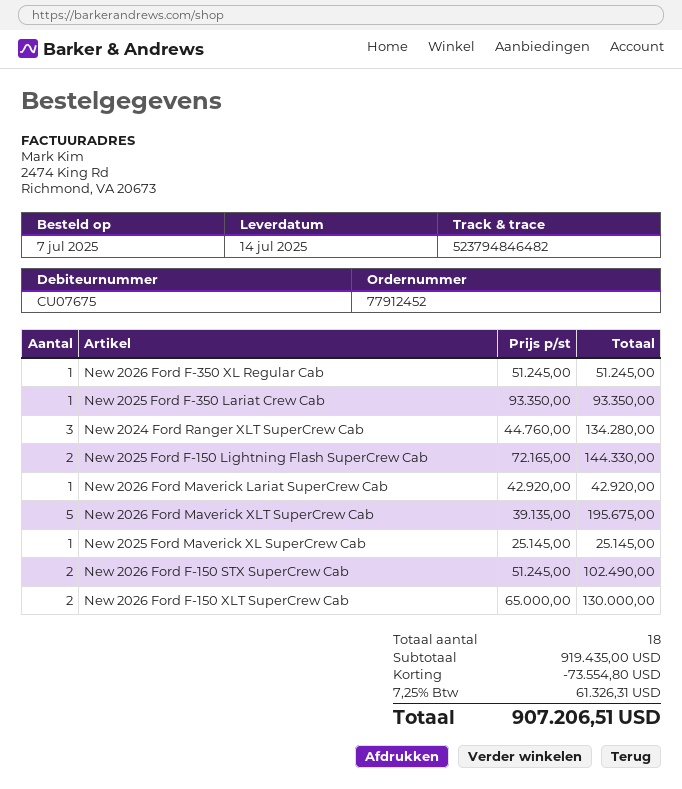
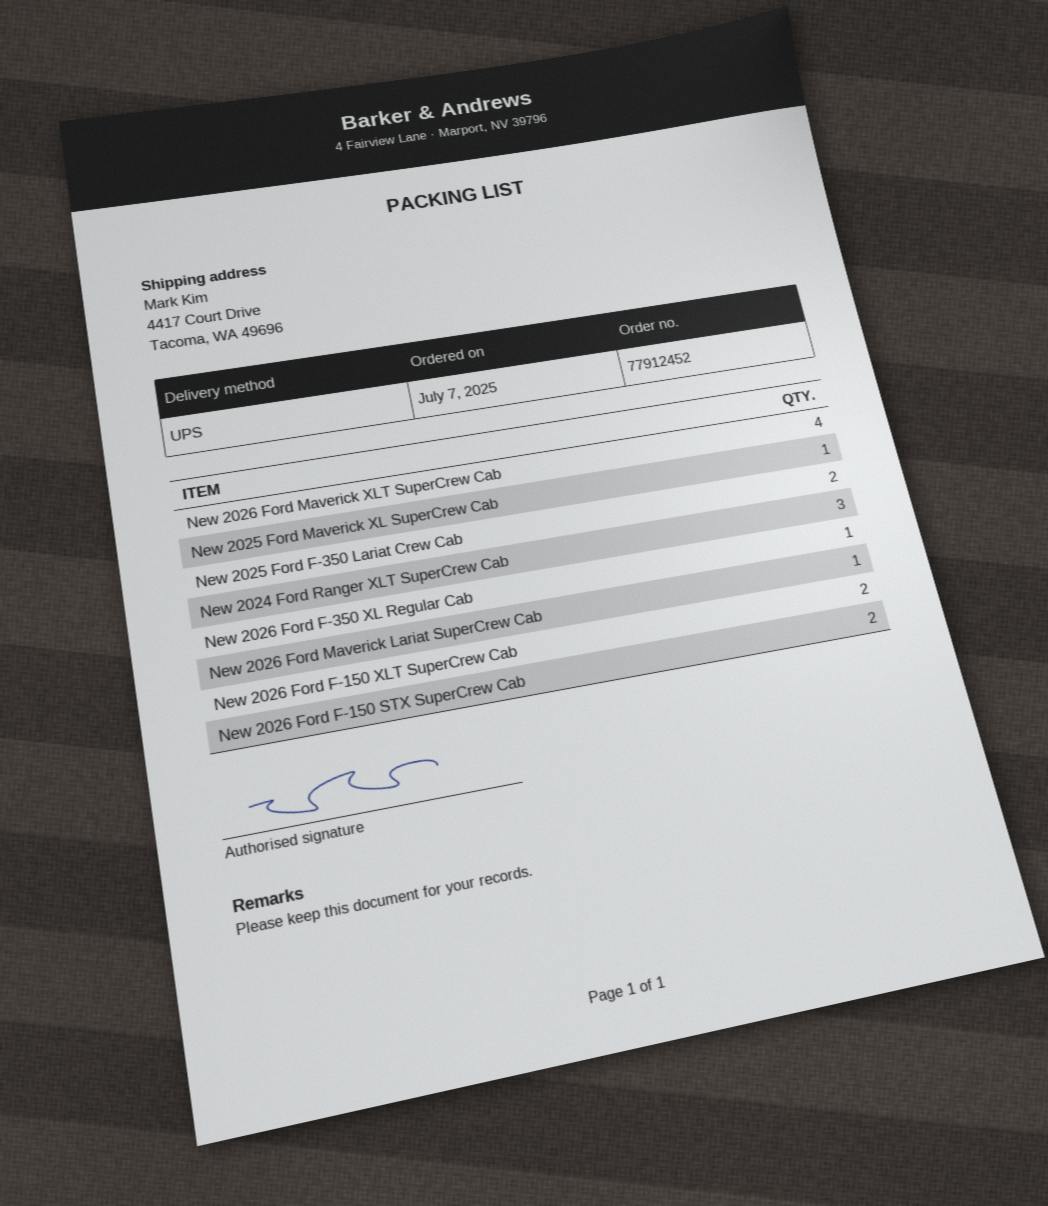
New 2025 Ford F-350 Lariat Crew Cab: 1 -> 2
New 2025 Ford F-150 Lightning Flash SuperCrew Cab: 2 -> none
New 2026 Ford Maverick XLT SuperCrew Cab: 5 -> 4

